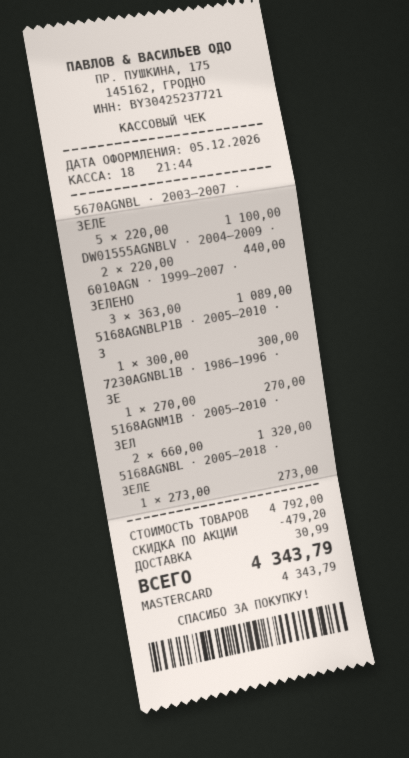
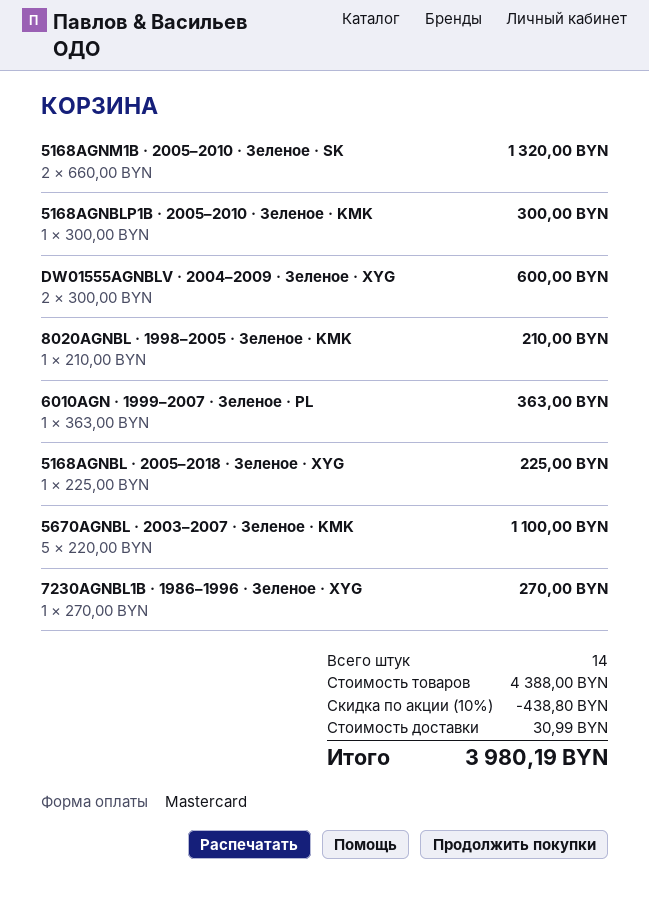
DW01555AGNBLV · 2004–2009 ·: 2 x 220.00 = 440.00 -> 2 x 300.00 = 600.00
6010AGN · 1999–2007 · ЗЕЛЕНО: 3 x 363.00 = 1089.00 -> 1 x 363.00 = 363.00
5168AGNBL · 2005–2018 · ЗЕЛЕ: 1 x 273.00 = 273.00 -> 1 x 225.00 = 225.00
8020AGNBL · 1998–2005 · Зеленое · KMK: none -> 1 x 210.00 = 210.00
subtotal: 4792.00 -> 4388.00
discount: 479.20 -> 438.80
total: 4343.79 -> 3980.19

